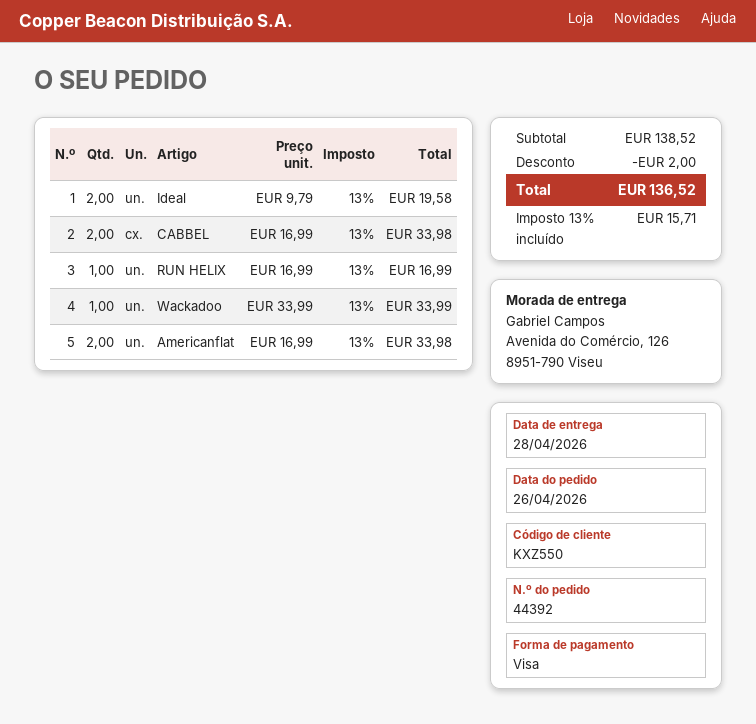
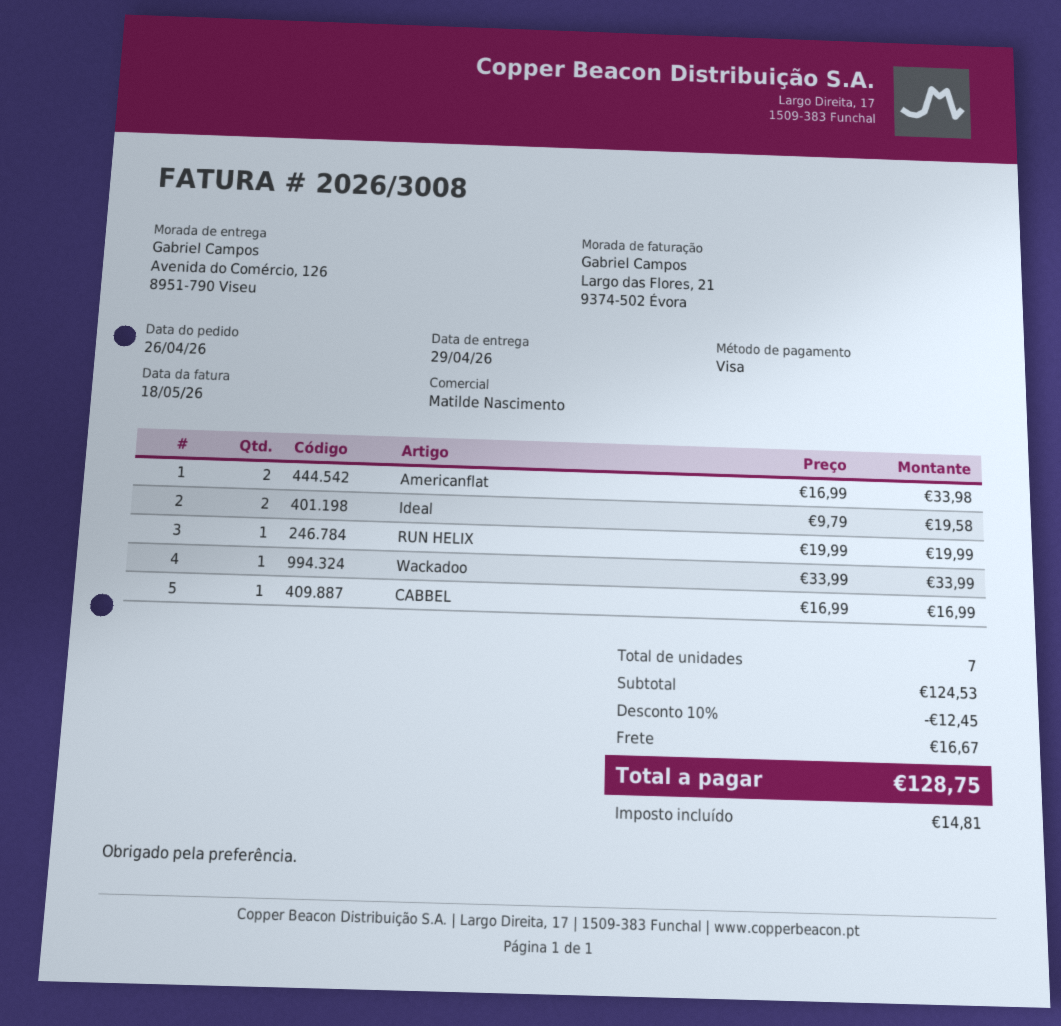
delivery date: 2026-04-28 -> 2026-04-29
CABBEL: 2 x 16.99 = 33.98 -> 1 x 16.99 = 16.99
RUN HELIX: 1 x 16.99 = 16.99 -> 1 x 19.99 = 19.99
subtotal: 138.52 -> 124.53
discount: 2.00 -> 12.45
shipping: none -> 16.67
tax: 15.71 -> 14.81
total: 136.52 -> 128.75

